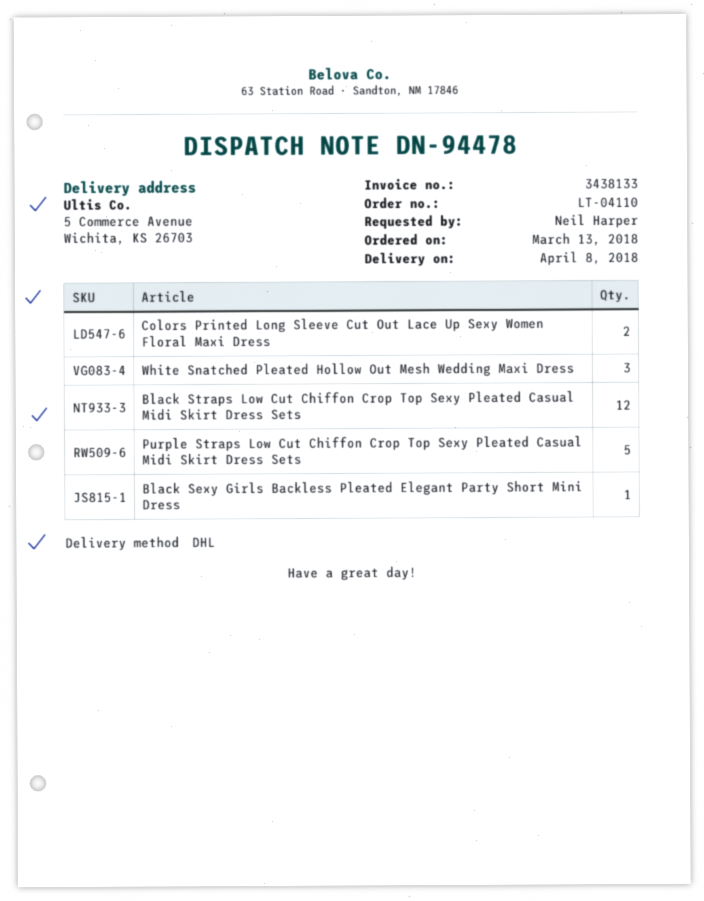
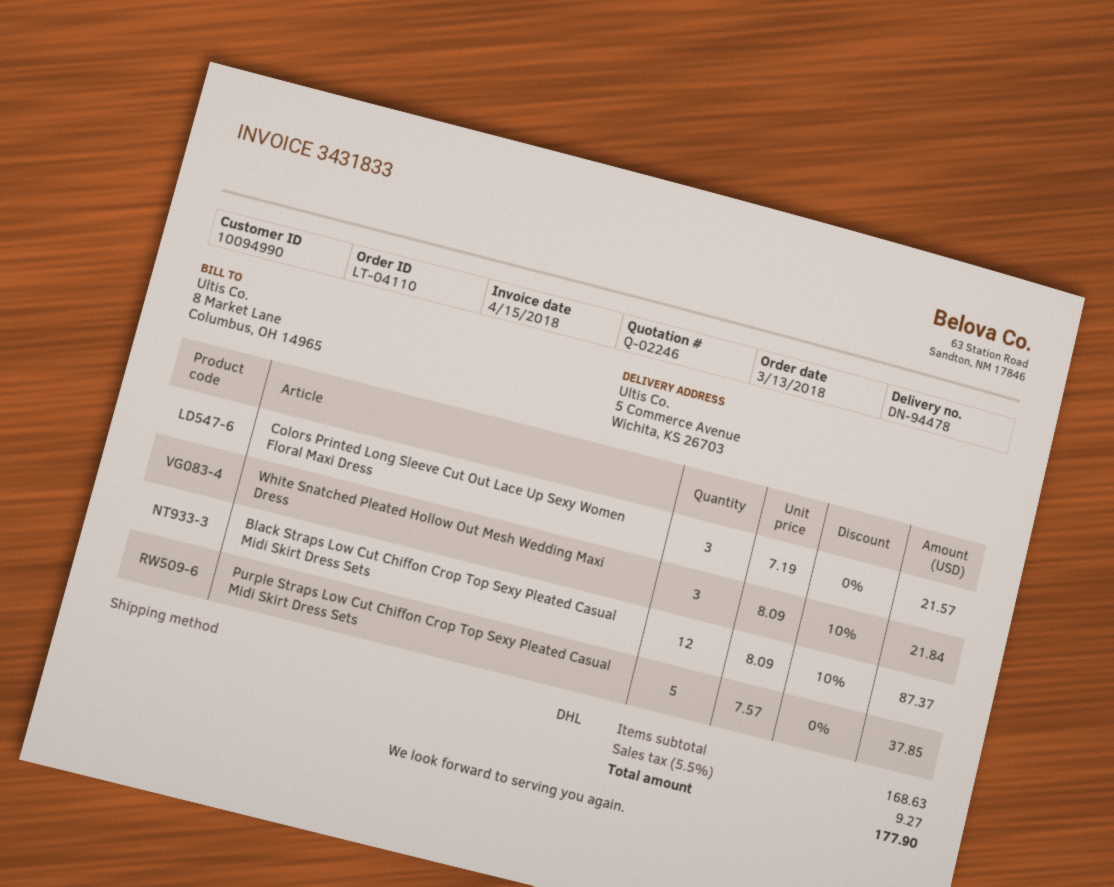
invoice number: 3438133 -> 3431833
Colors Printed Long Sleeve Cut Out Lace Up Sexy Women Floral Maxi Dress: 2 -> 3
Black Sexy Girls Backless Pleated Elegant Party Short Mini Dress: 1 -> none

